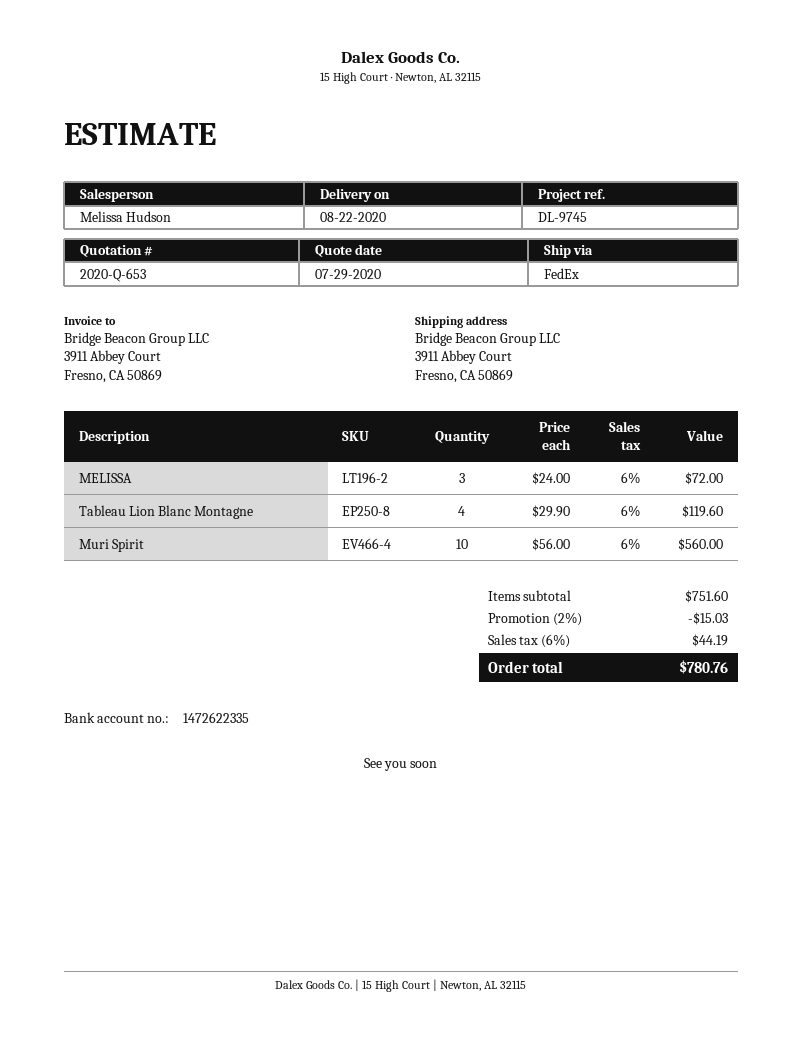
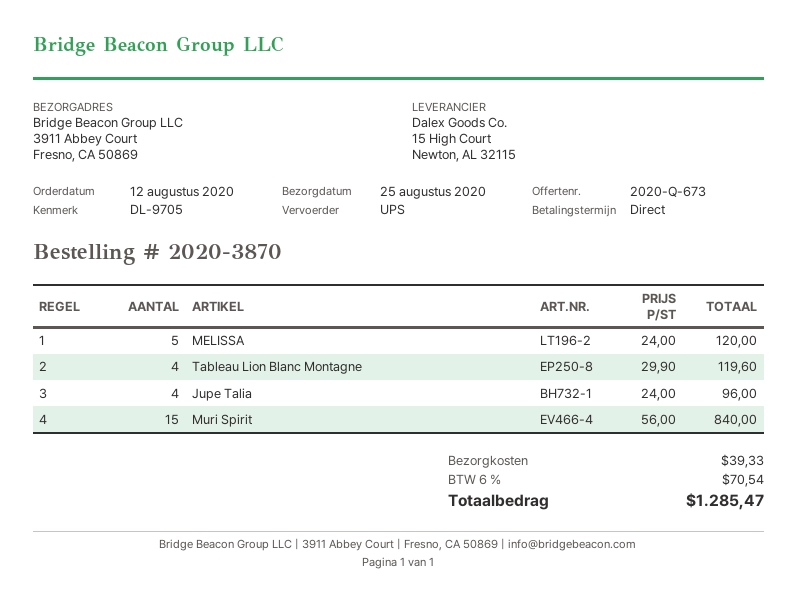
quote number: 2020-Q-653 -> 2020-Q-673
delivery date: 2020-08-22 -> 2020-08-25
reference: DL-9745 -> DL-9705
shipping method: FedEx -> UPS
MELISSA: 3 x 24.00 = 72.00 -> 5 x 24.00 = 120.00
Muri Spirit: 10 x 56.00 = 560.00 -> 15 x 56.00 = 840.00
Jupe Talia: none -> 4 x 24.00 = 96.00
discount: 2% = 15.03 -> none
shipping: none -> 39.33
tax: 6% = 44.19 -> 6% = 70.54
total: 780.76 -> 1285.47

